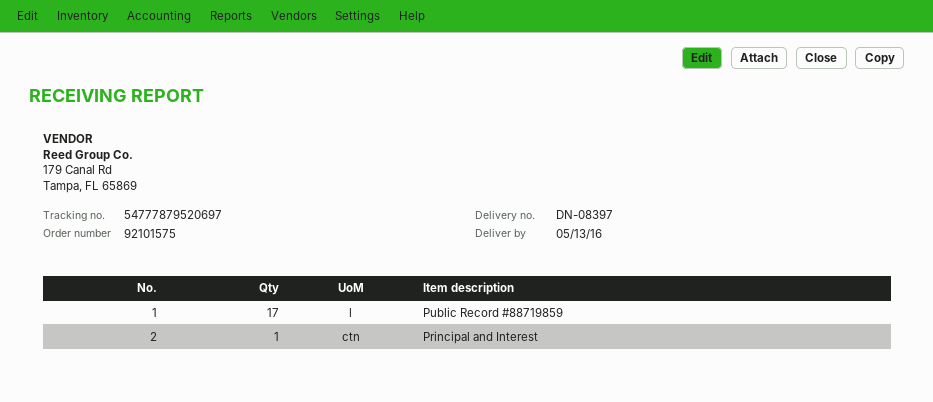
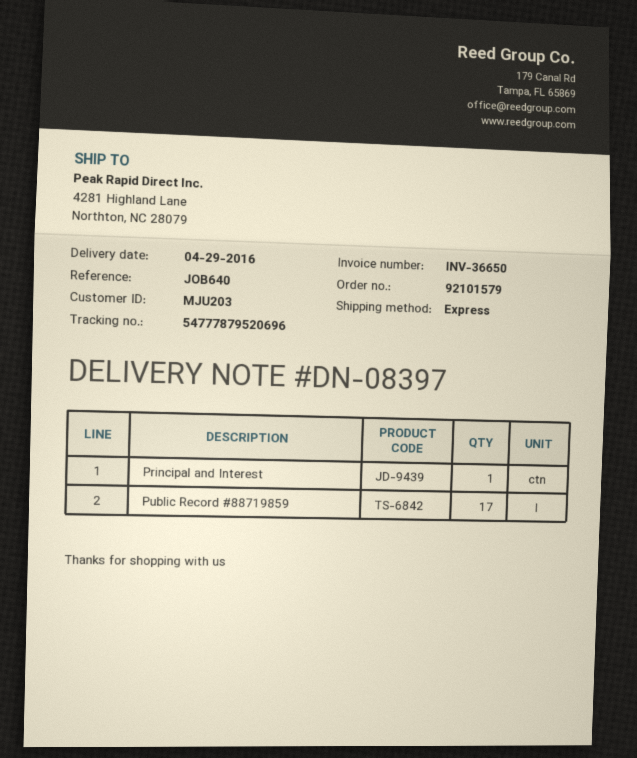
order number: 92101575 -> 92101579
delivery date: 2016-05-13 -> 2016-04-29
tracking number: 54777879520697 -> 54777879520696

